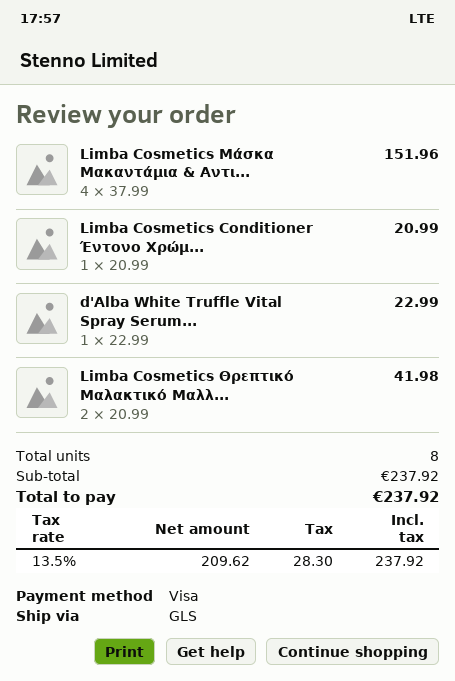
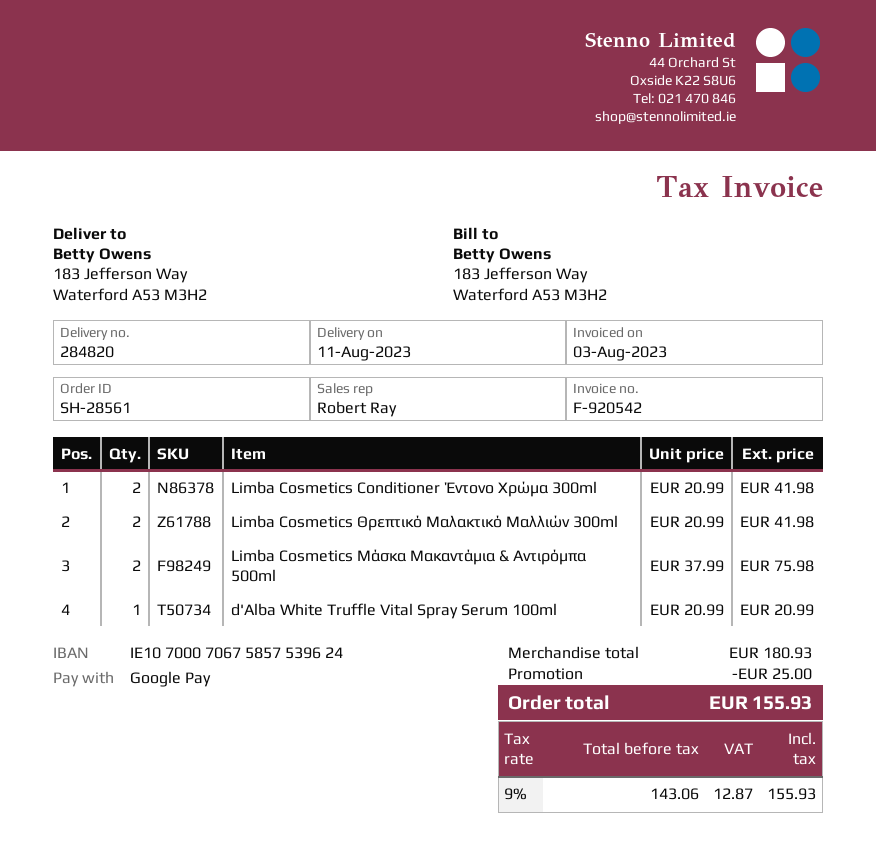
payment method: Visa -> Google Pay
Limba Cosmetics Μάσκα Μακαντάμια & Αντι...: 4 x 37.99 = 151.96 -> 2 x 37.99 = 75.98
Limba Cosmetics Conditioner Έντονο Χρώμ...: 1 x 20.99 = 20.99 -> 2 x 20.99 = 41.98
d'Alba White Truffle Vital Spray Serum...: 1 x 22.99 = 22.99 -> 1 x 20.99 = 20.99
subtotal: 237.92 -> 180.93
discount: none -> 25.00
net: 209.62 -> 143.06
tax: 13.5% = 28.30 -> 9% = 12.87
total: 237.92 -> 155.93

